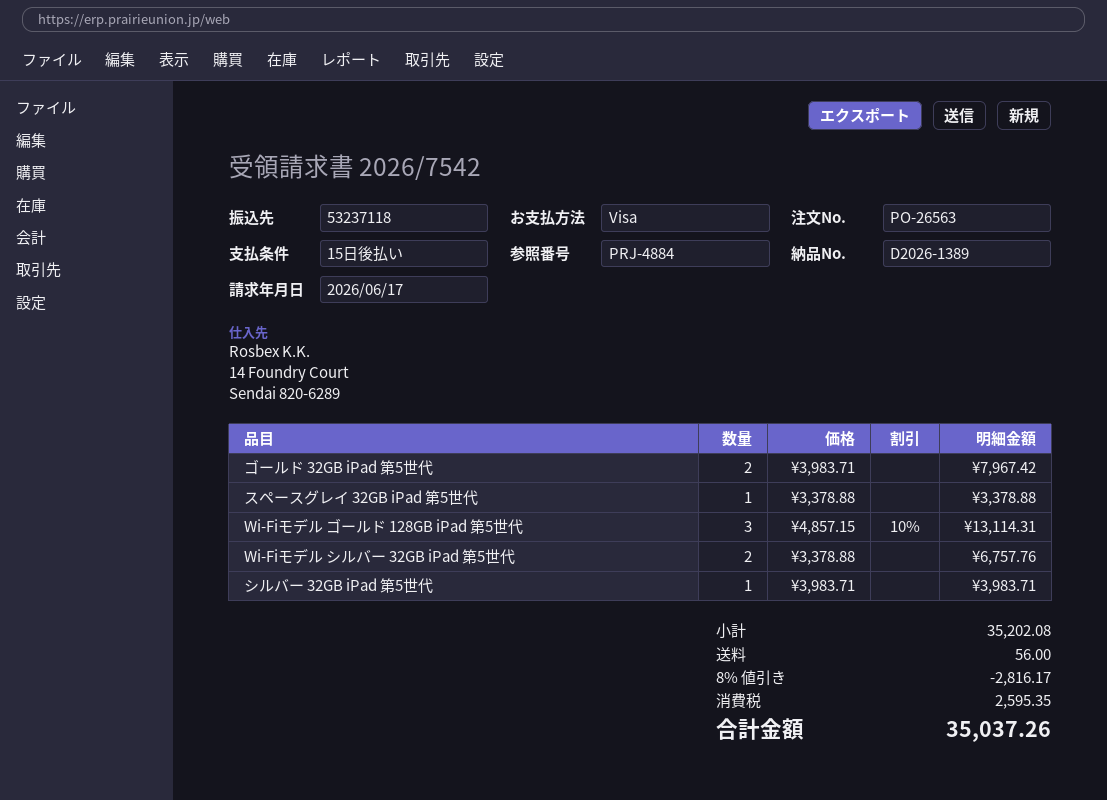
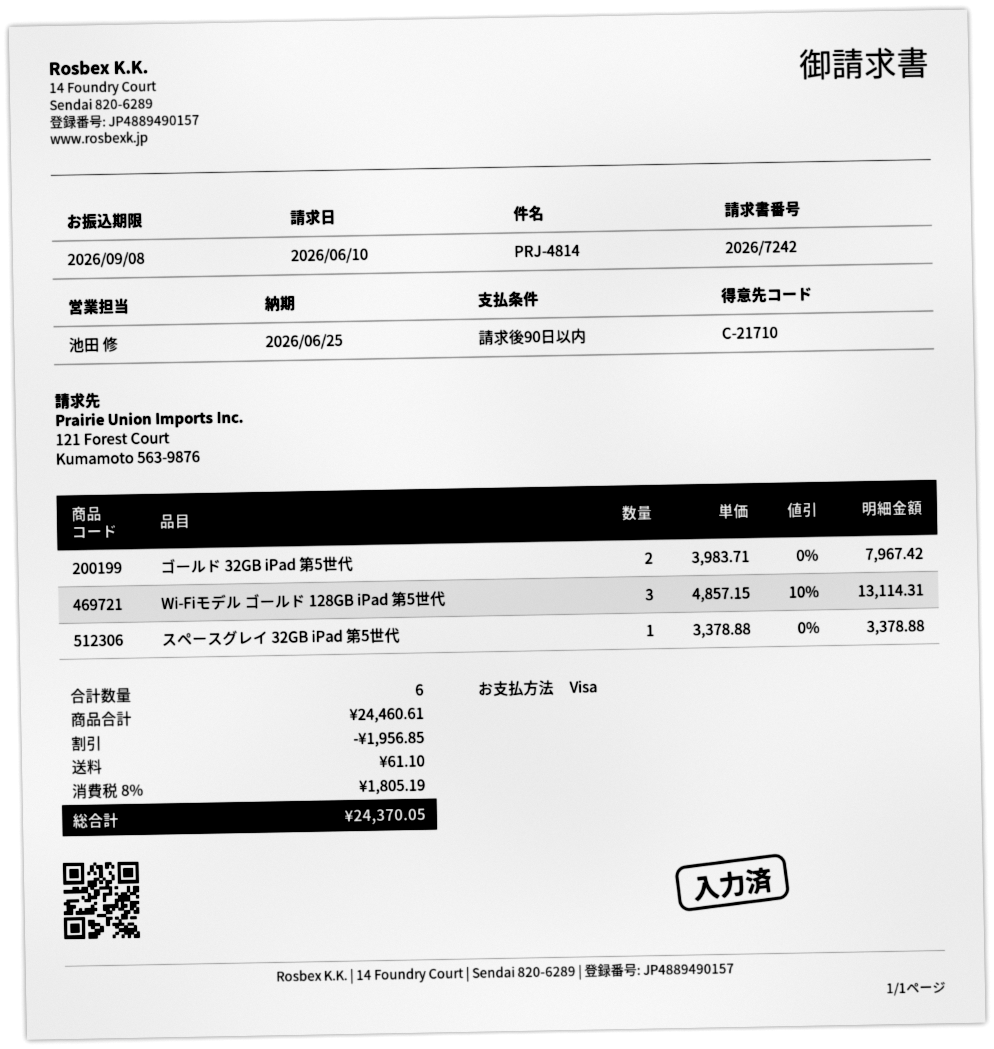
invoice number: 2026/7542 -> 2026/7242
invoice date: 2026-06-17 -> 2026-06-10
payment terms: 15 days -> 90 days
reference: PRJ-4884 -> PRJ-4814
Wi-Fiモデル シルバー 32GB iPad 第5世代: 2 x 3378.88 = 6757.76 -> none
シルバー 32GB iPad 第5世代: 1 x 3983.71 = 3983.71 -> none
subtotal: 35202.08 -> 24460.61
discount: 2816.17 -> 1956.85
shipping: 56.00 -> 61.10
tax: 2595.35 -> 1805.19
total: 35037.26 -> 24370.05

